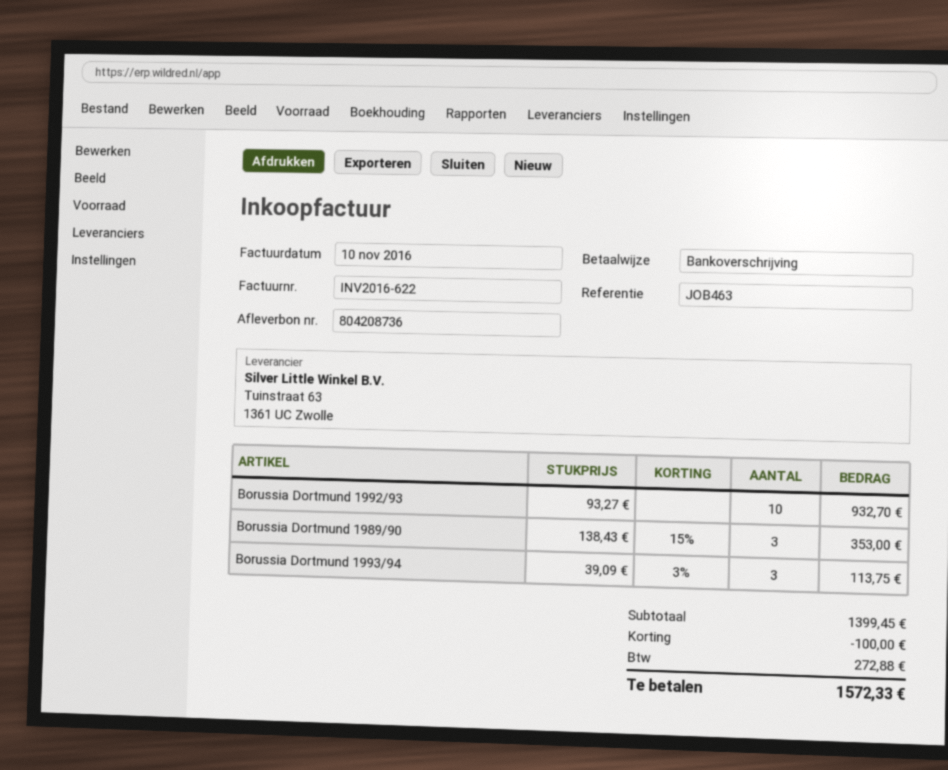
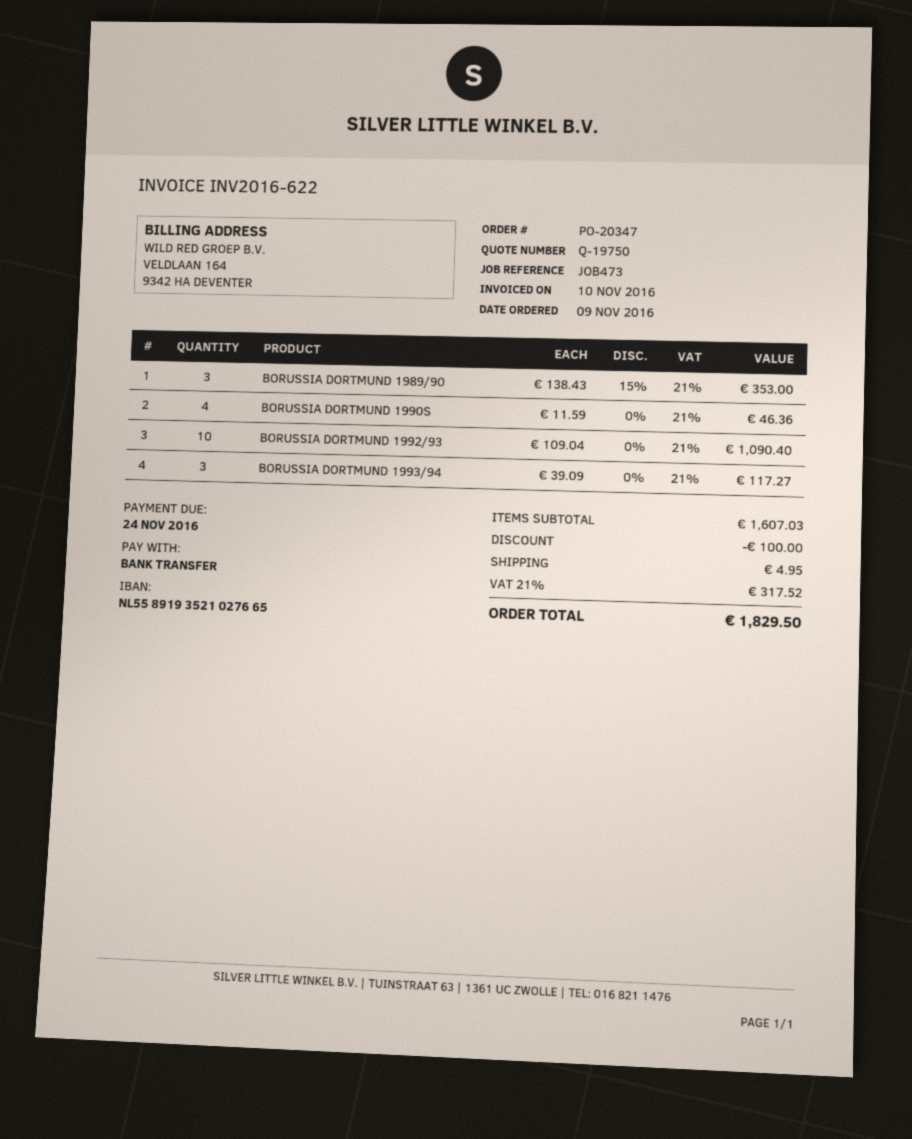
reference: JOB463 -> JOB473
Borussia Dortmund 1992/93: 10 x 93.27 = 932.70 -> 10 x 109.04 = 1090.40
Borussia Dortmund 1993/94: 3 x 39.09 - 3% = 113.75 -> 3 x 39.09 = 117.27
BORUSSIA DORTMUND 1990S: none -> 4 x 11.59 = 46.36
subtotal: 1399.45 -> 1607.03
shipping: none -> 4.95
tax: 272.88 -> 317.52
total: 1572.33 -> 1829.50

